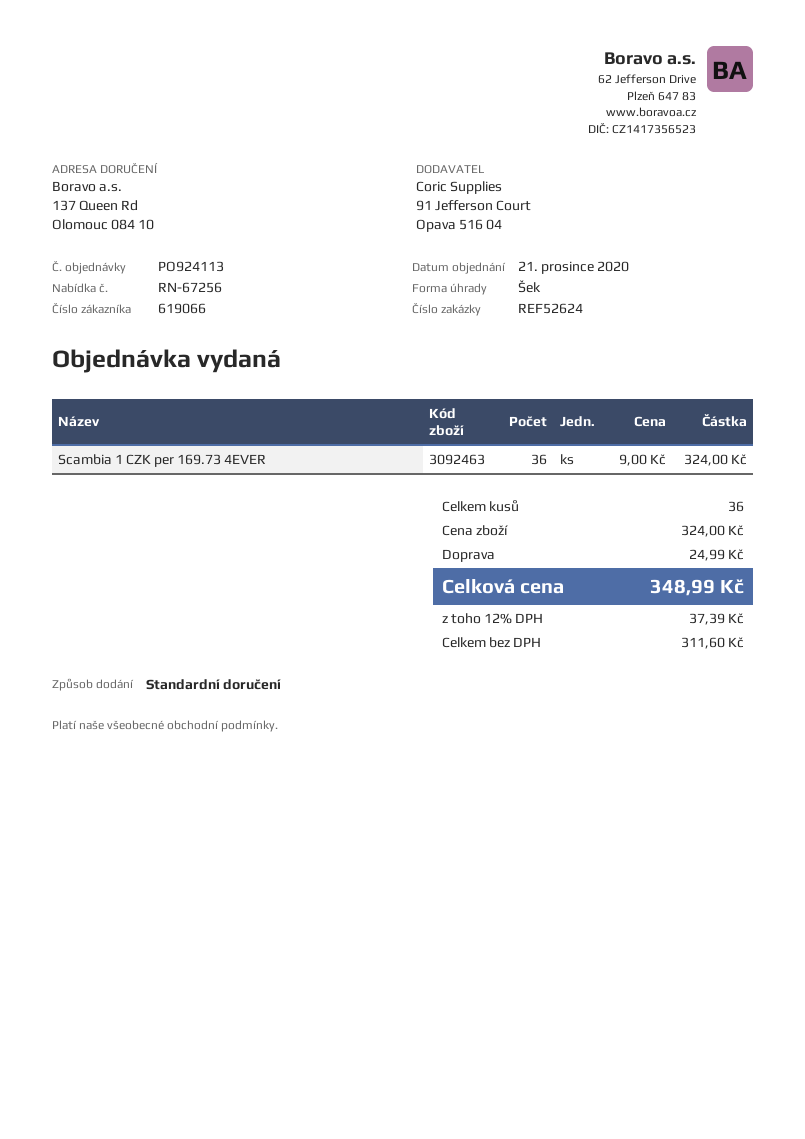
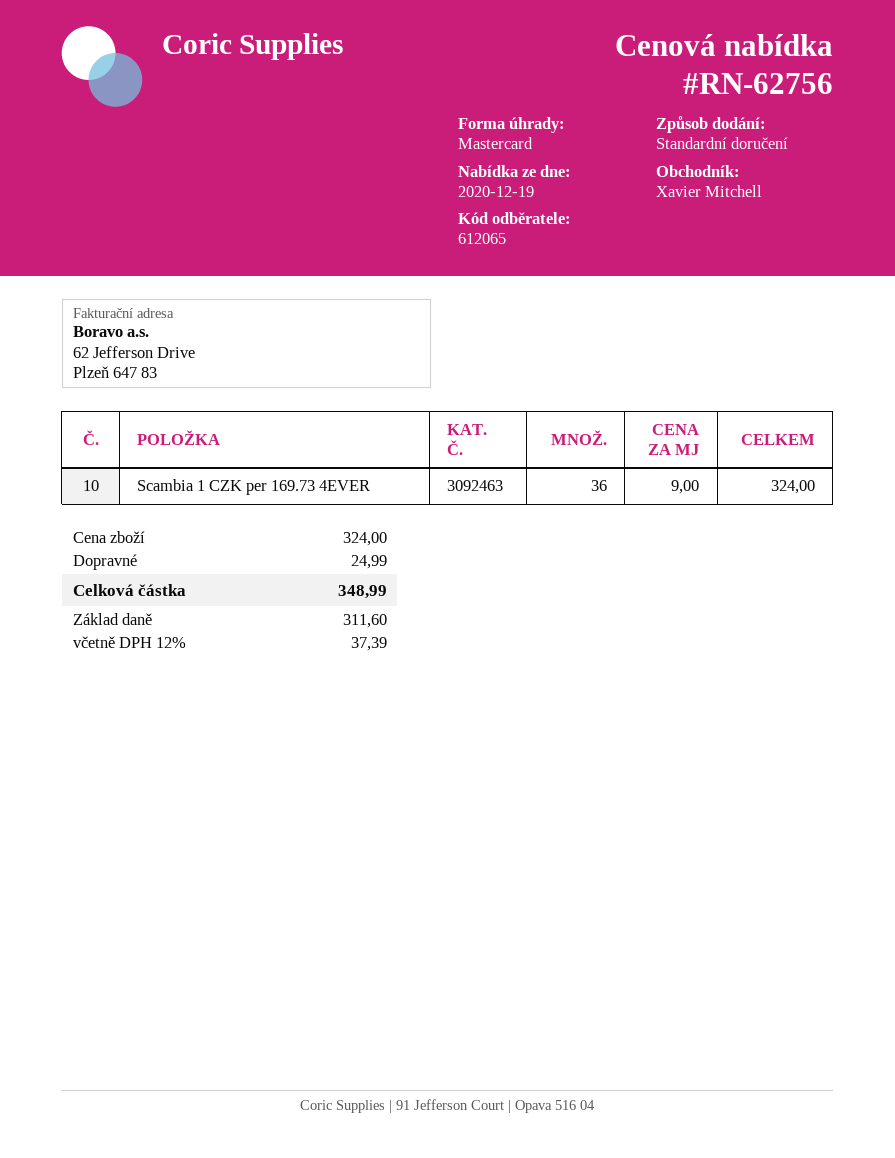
quote number: RN-67256 -> RN-62756
customer number: 619066 -> 612065
payment method: cheque -> Mastercard

